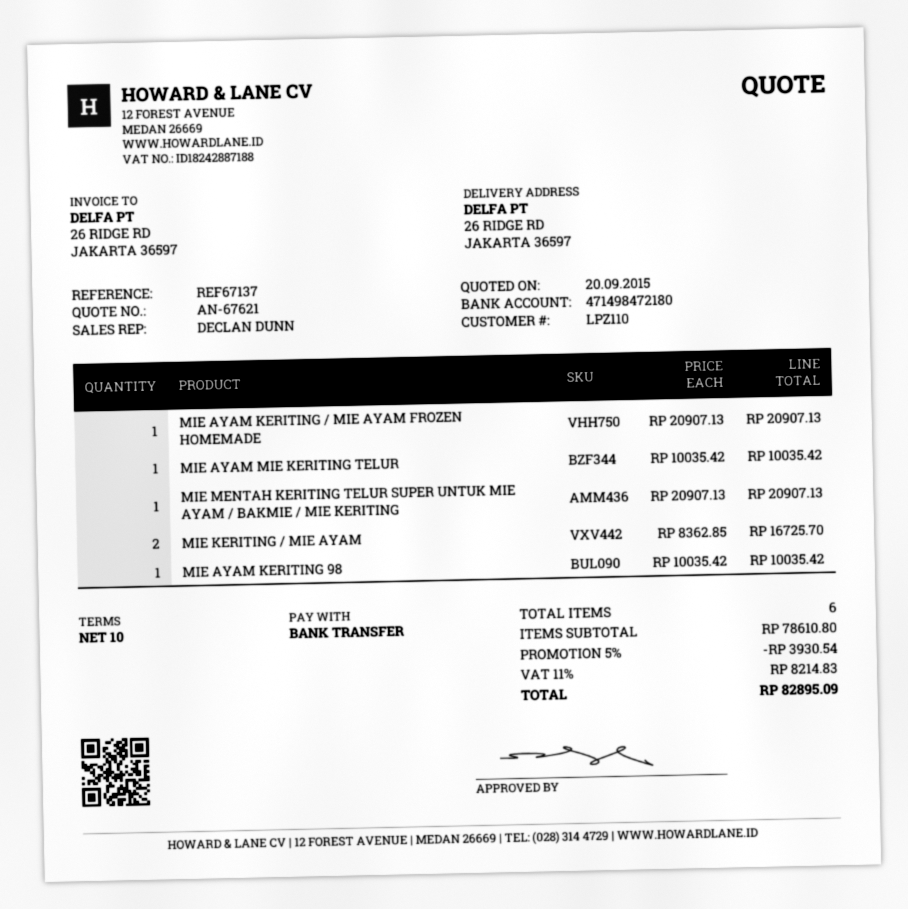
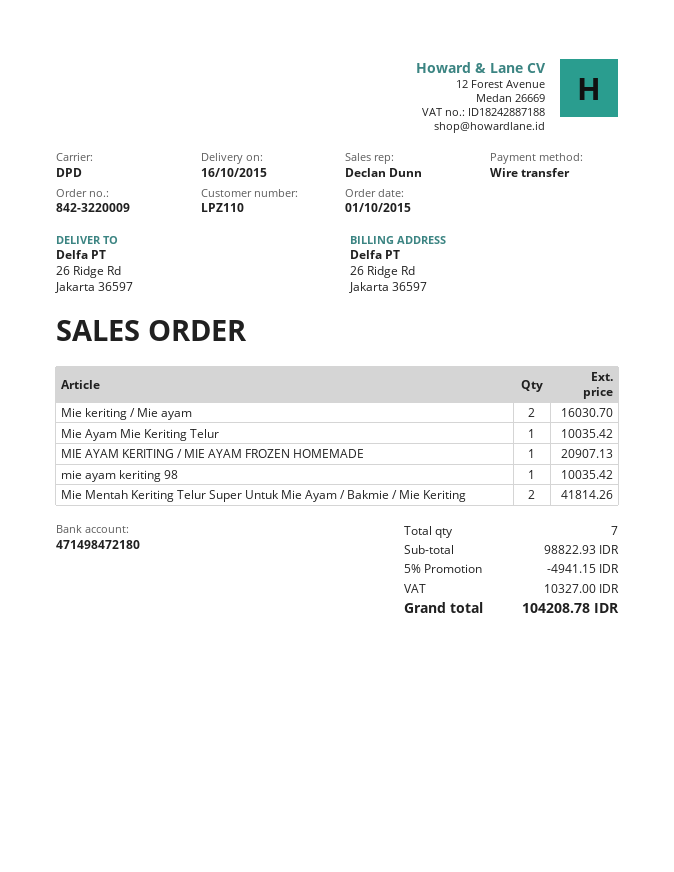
MIE MENTAH KERITING TELUR SUPER UNTUK MIE AYAM / BAKMIE / MIE KERITING: 1 for 20907.13 -> 2 for 41814.26
MIE KERITING / MIE AYAM: 2 for 16725.70 -> 2 for 16030.70
total quantity: 6 -> 7
subtotal: 78610.80 -> 98822.93
discount: 5% = 3930.54 -> 5% = 4941.15
tax: 8214.83 -> 10327.00
total: 82895.09 -> 104208.78

